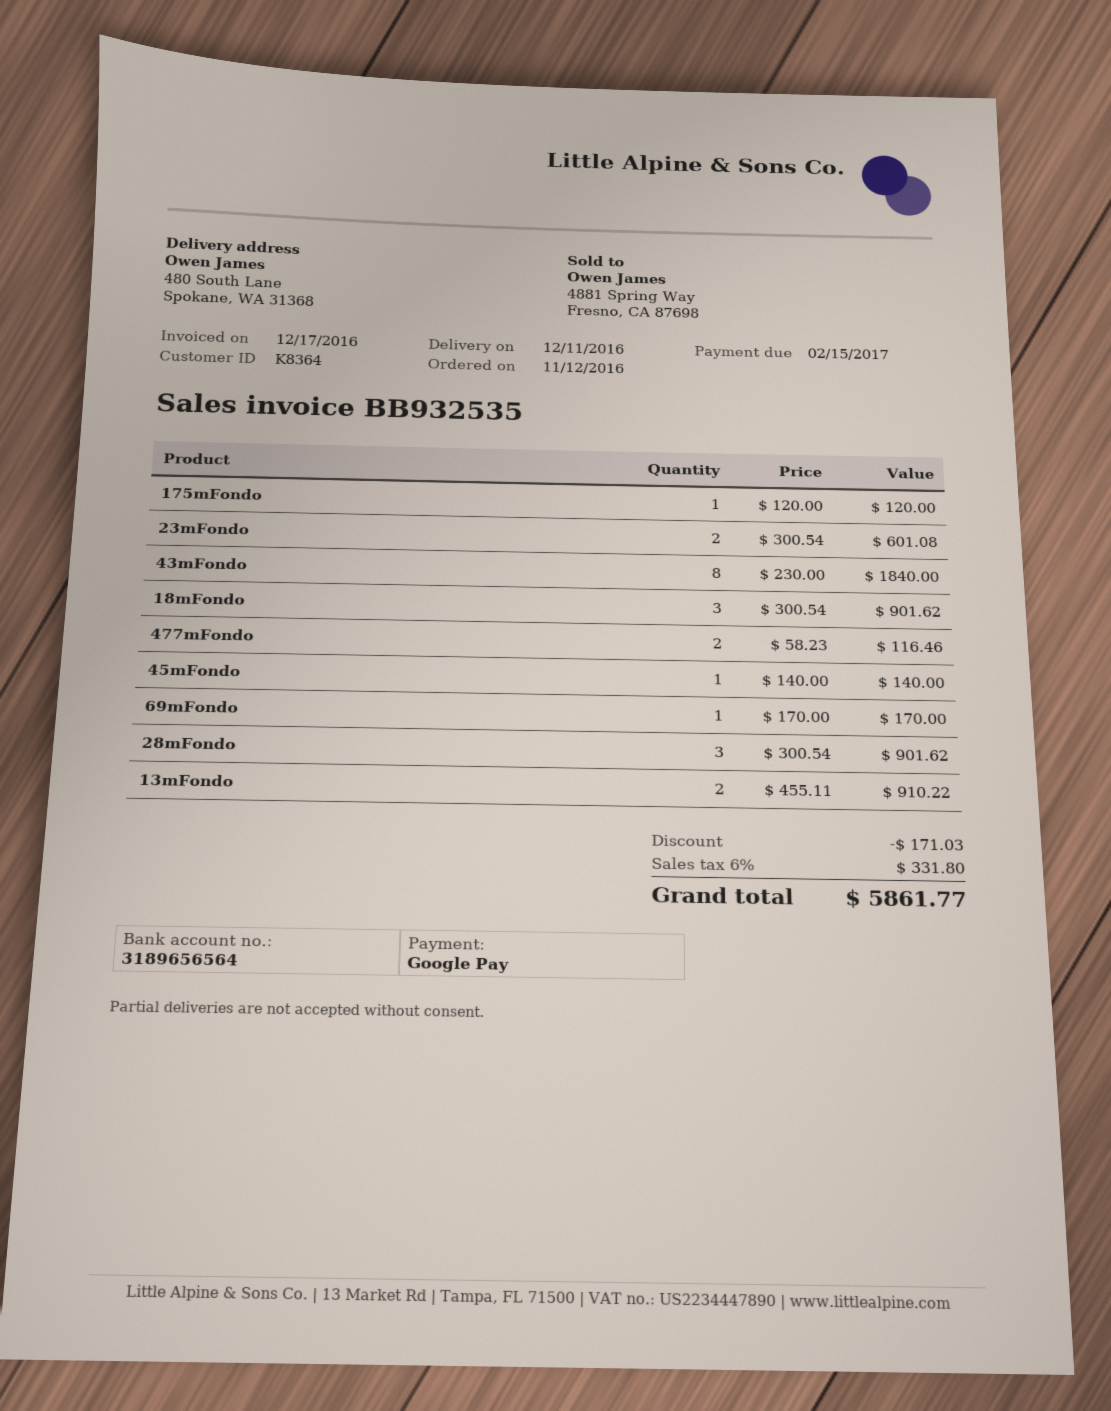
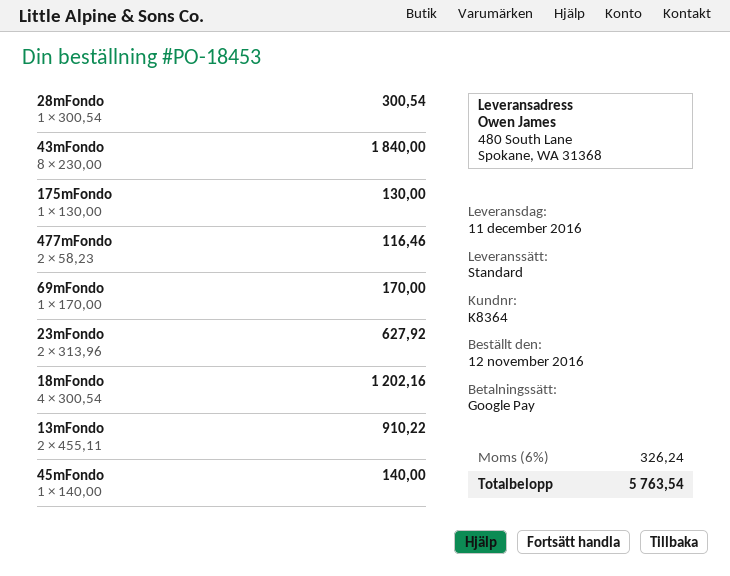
175mFondo: 1 x 120.00 = 120.00 -> 1 x 130.00 = 130.00
23mFondo: 2 x 300.54 = 601.08 -> 2 x 313.96 = 627.92
18mFondo: 3 x 300.54 = 901.62 -> 4 x 300.54 = 1202.16
28mFondo: 3 x 300.54 = 901.62 -> 1 x 300.54 = 300.54
discount: 171.03 -> none
tax: 6% = 331.80 -> 6% = 326.24
total: 5861.77 -> 5763.54

